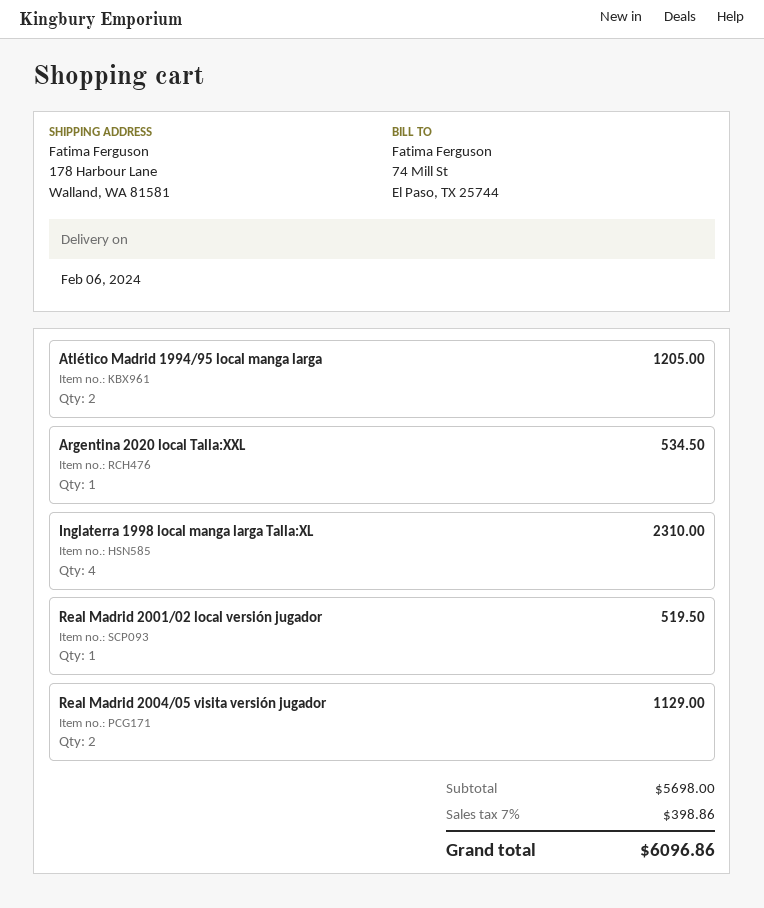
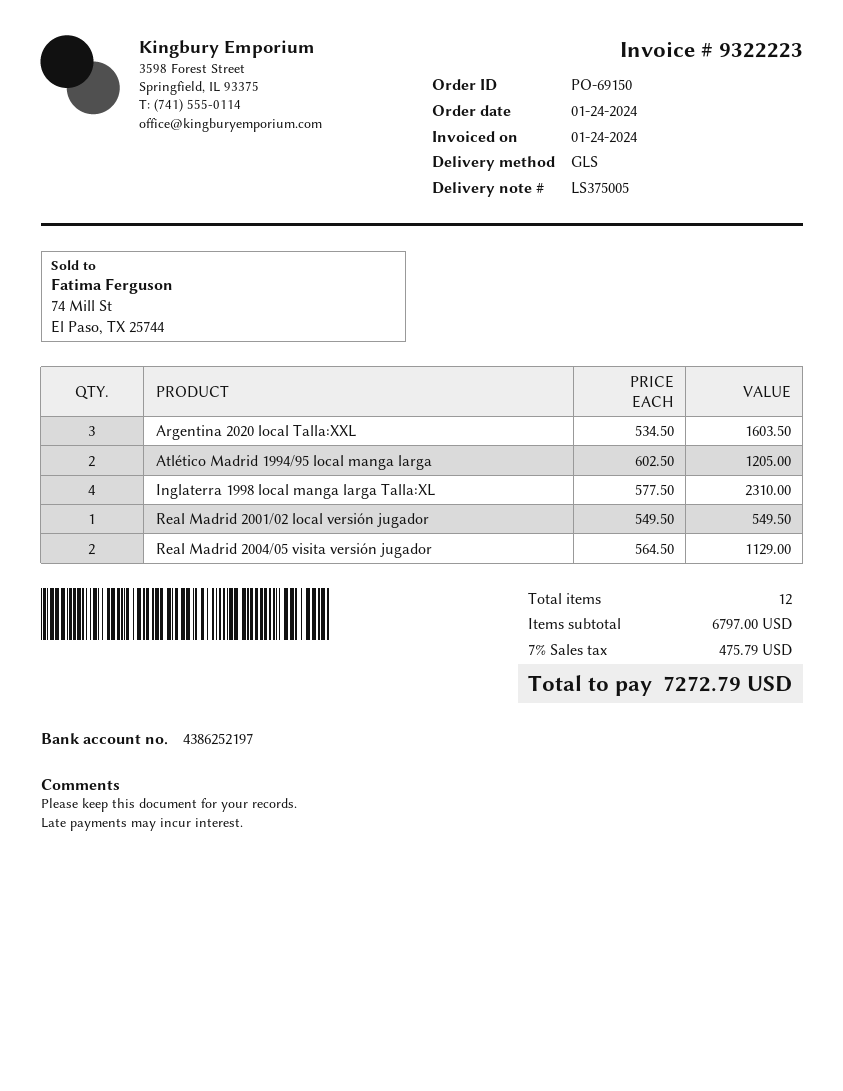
Argentina 2020 local Talla:XXL: 1 for 534.50 -> 3 for 1603.50
Real Madrid 2001/02 local versión jugador: 1 for 519.50 -> 1 for 549.50
subtotal: 5698.00 -> 6797.00
tax: 7% = 398.86 -> 7% = 475.79
total: 6096.86 -> 7272.79

